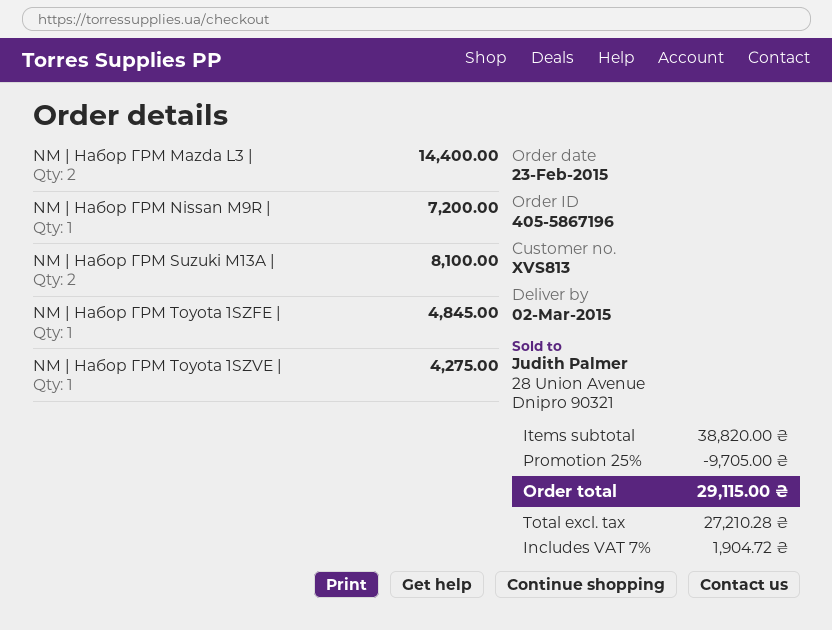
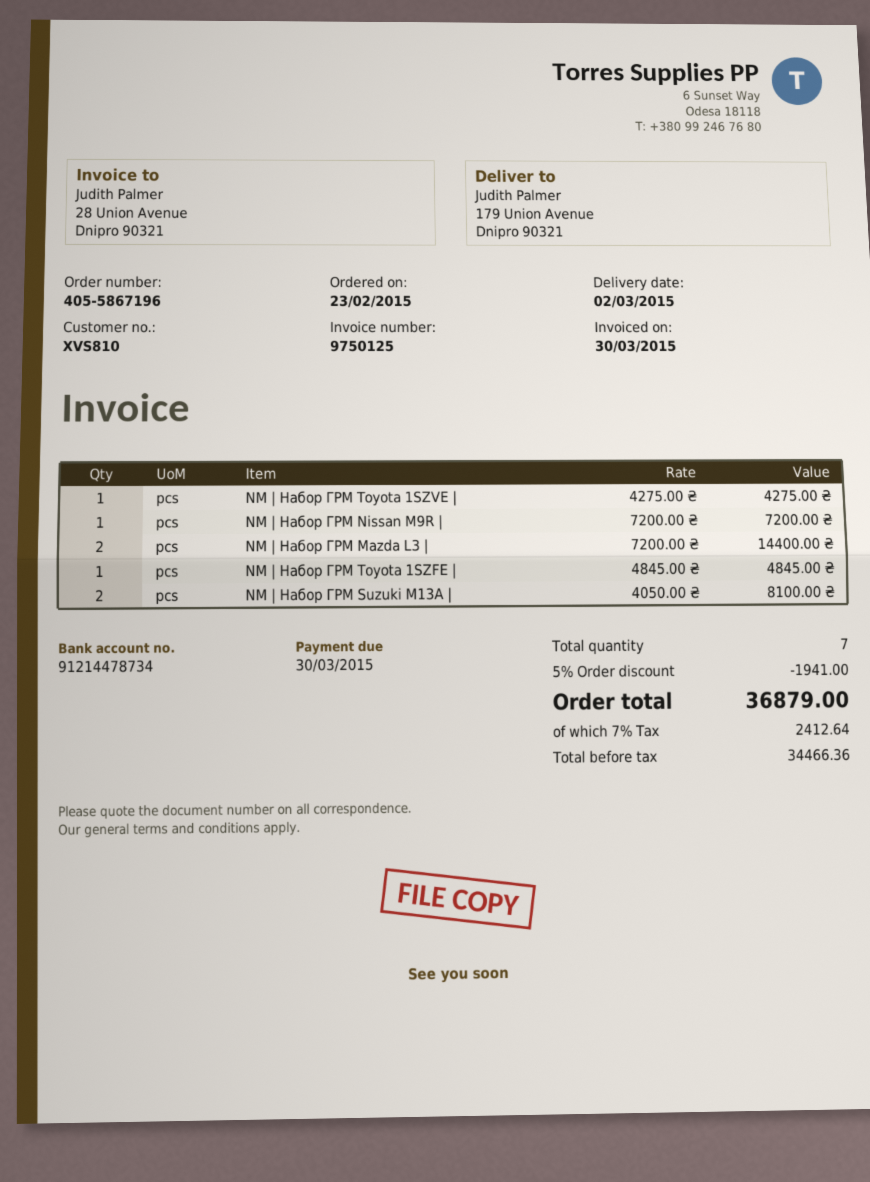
customer number: XVS813 -> XVS810
discount: 25% = 9705.00 -> 5% = 1941.00
net: 27210.28 -> 34466.36
tax: 7% = 1904.72 -> 7% = 2412.64
total: 29115.00 -> 36879.00

